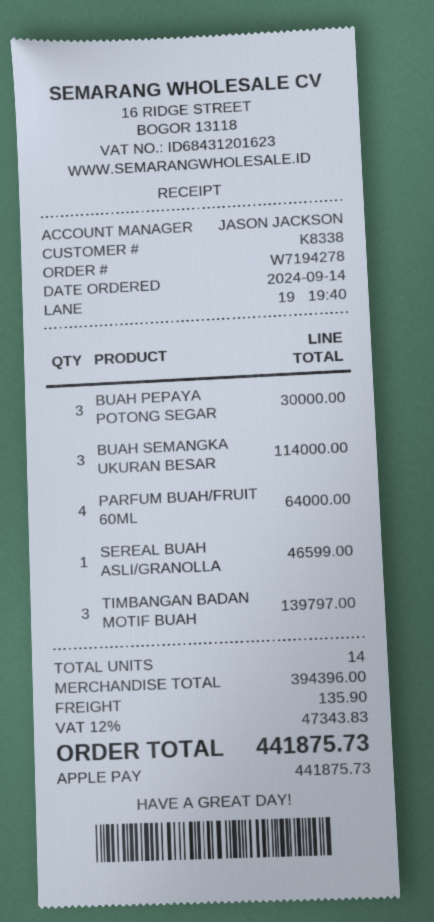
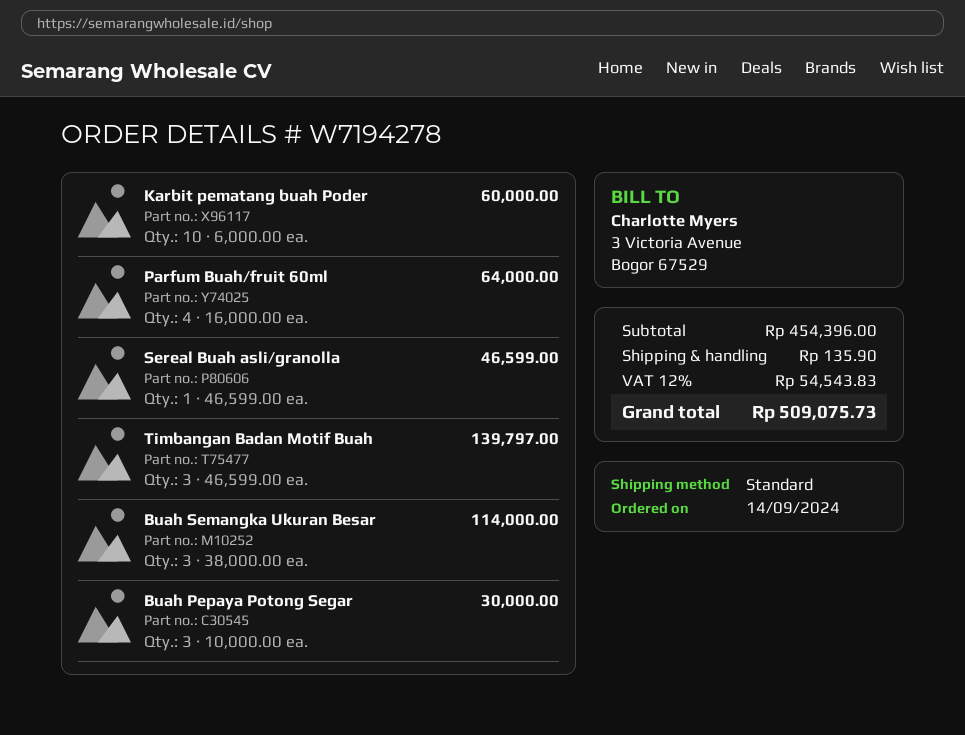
Karbit pematang buah Poder: none -> 10 for 60000.00
subtotal: 394396.00 -> 454396.00
tax: 12% = 47343.83 -> 12% = 54543.83
total: 441875.73 -> 509075.73

